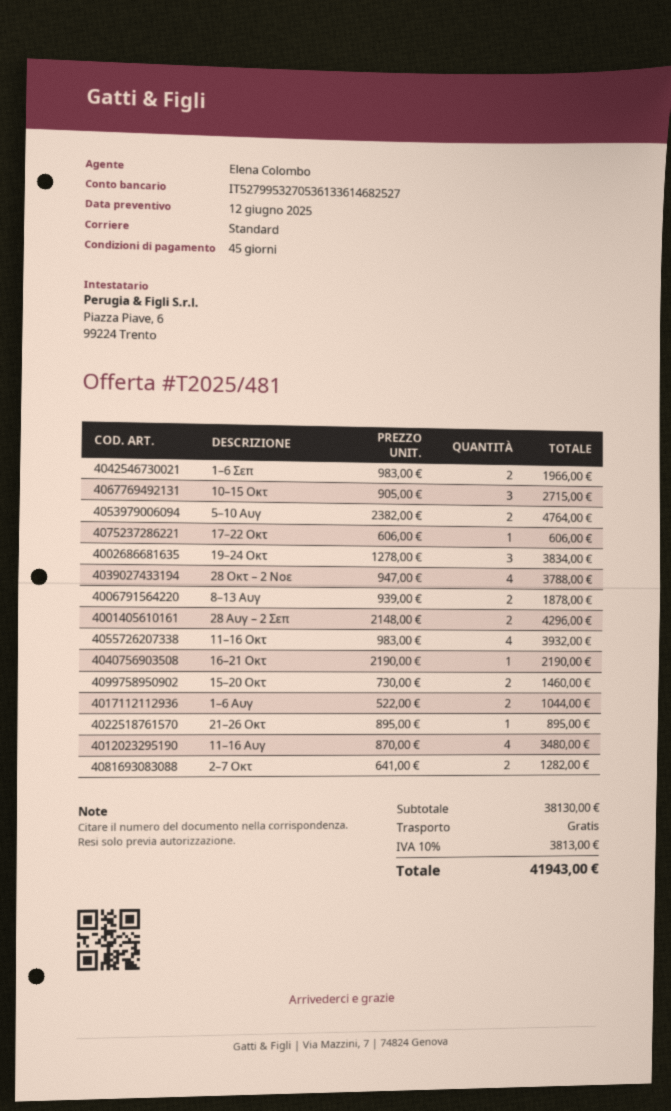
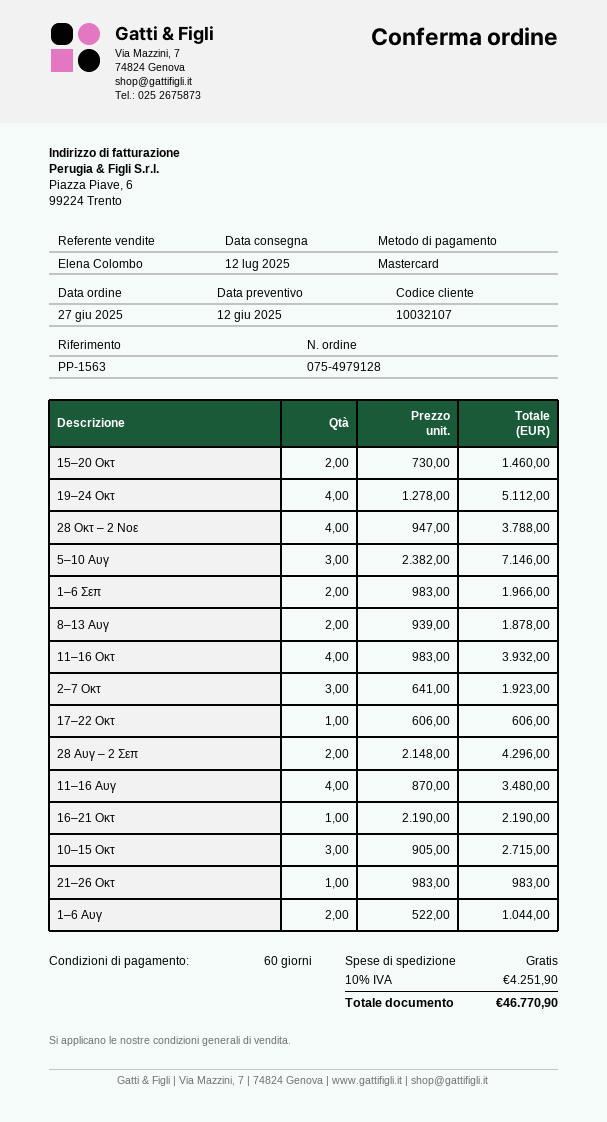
payment terms: 45 days -> 60 days
5–10 Αυγ: 2 x 2382.00 = 4764.00 -> 3 x 2382.00 = 7146.00
19–24 Οκτ: 3 x 1278.00 = 3834.00 -> 4 x 1278.00 = 5112.00
21–26 Οκτ: 1 x 895.00 = 895.00 -> 1 x 983.00 = 983.00
2–7 Οκτ: 2 x 641.00 = 1282.00 -> 3 x 641.00 = 1923.00
tax: 10% = 3813.00 -> 10% = 4251.90
total: 41943.00 -> 46770.90

